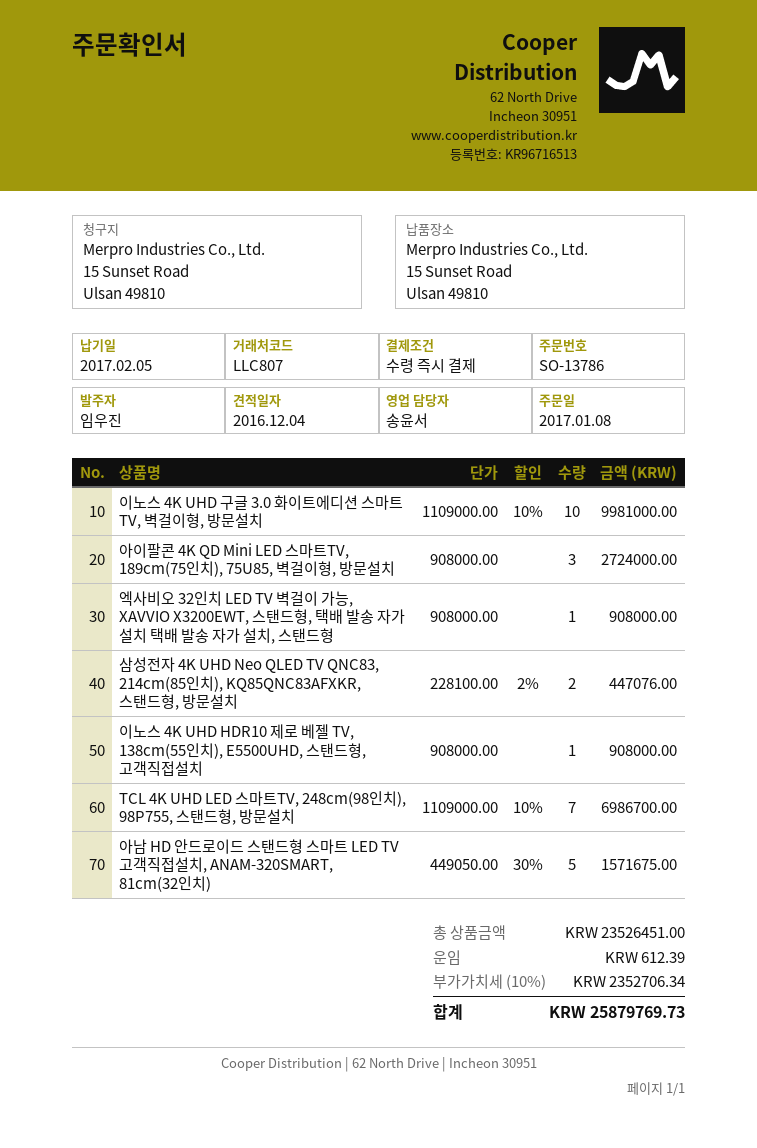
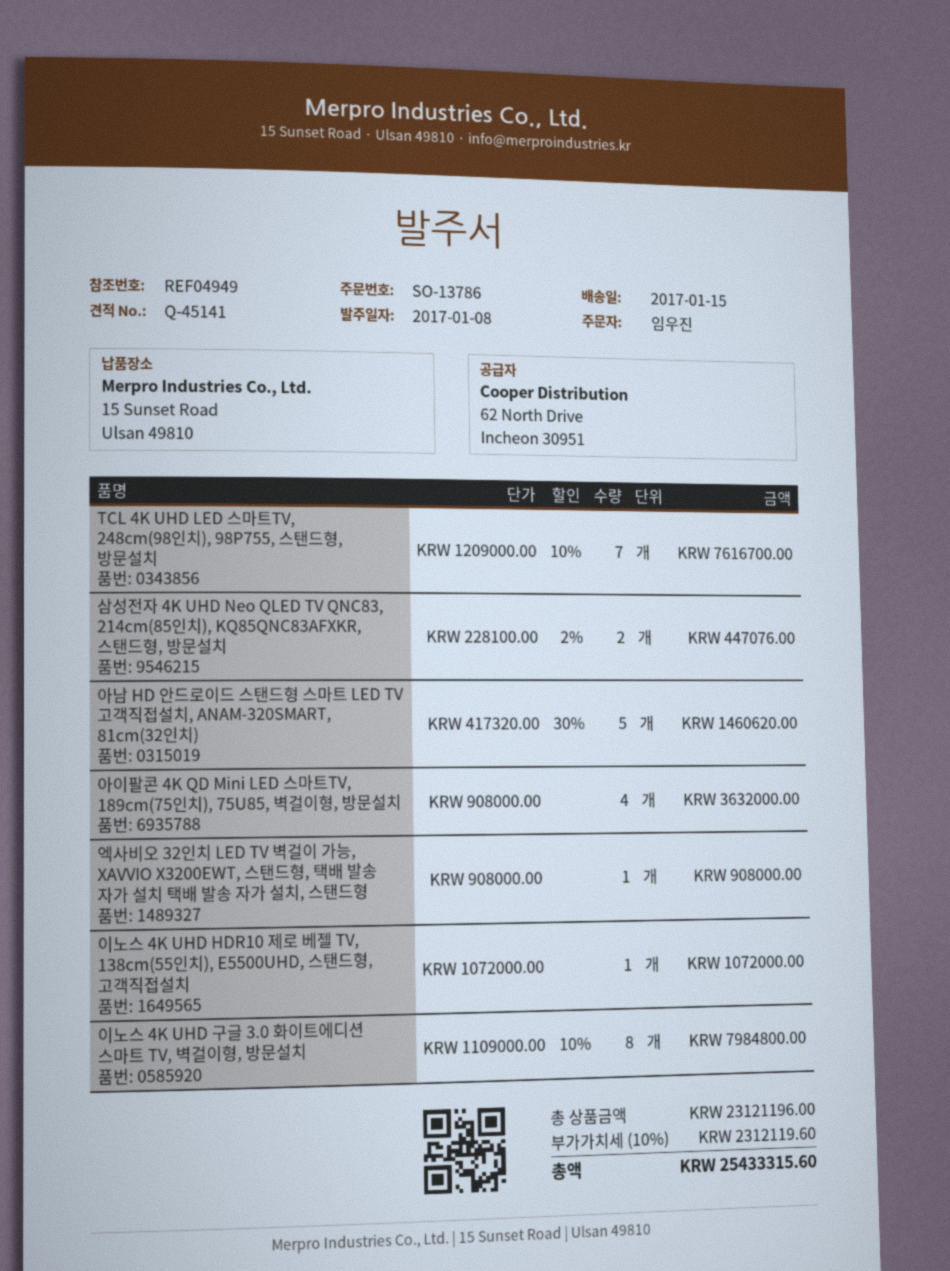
delivery date: 2017-02-05 -> 2017-01-15
이노스 4K UHD 구글 3.0 화이트에디션 스마트 TV, 벽걸이형, 방문설치: 10 x 1109000.00 - 10% = 9981000.00 -> 8 x 1109000.00 - 10% = 7984800.00
아이팔콘 4K QD Mini LED 스마트TV, 189cm(75인치), 75U85, 벽걸이형, 방문설치: 3 x 908000.00 = 2724000.00 -> 4 x 908000.00 = 3632000.00
이노스 4K UHD HDR10 제로 베젤 TV, 138cm(55인치), E5500UHD, 스탠드형, 고객직접설치: 1 x 908000.00 = 908000.00 -> 1 x 1072000.00 = 1072000.00
TCL 4K UHD LED 스마트TV, 248cm(98인치), 98P755, 스탠드형, 방문설치: 7 x 1109000.00 - 10% = 6986700.00 -> 7 x 1209000.00 - 10% = 7616700.00
아남 HD 안드로이드 스탠드형 스마트 LED TV 고객직접설치, ANAM-320SMART, 81cm(32인치): 5 x 449050.00 - 30% = 1571675.00 -> 5 x 417320.00 - 30% = 1460620.00
subtotal: 23526451.00 -> 23121196.00
shipping: 612.39 -> none
tax: 10% = 2352706.34 -> 10% = 2312119.60
total: 25879769.73 -> 25433315.60

